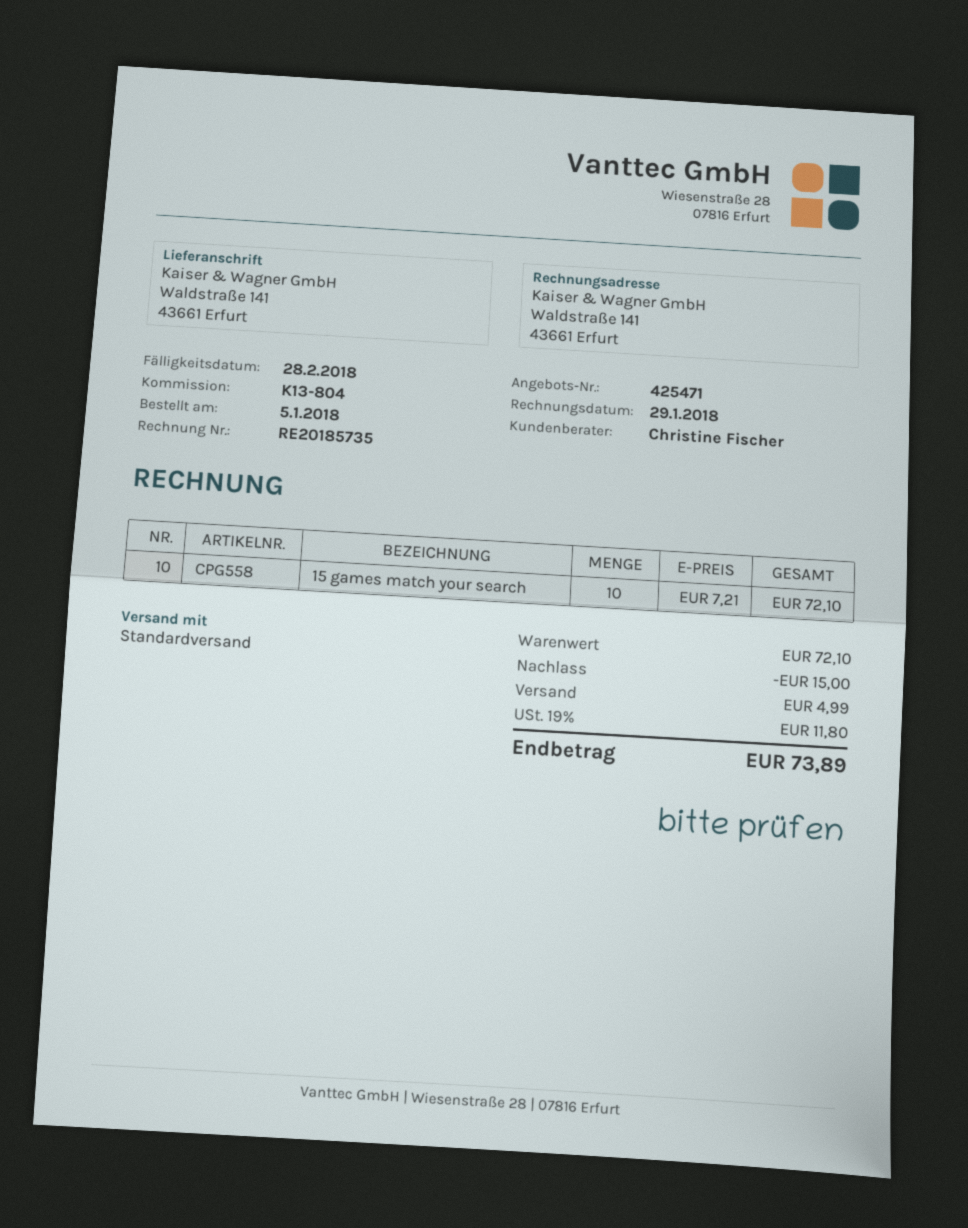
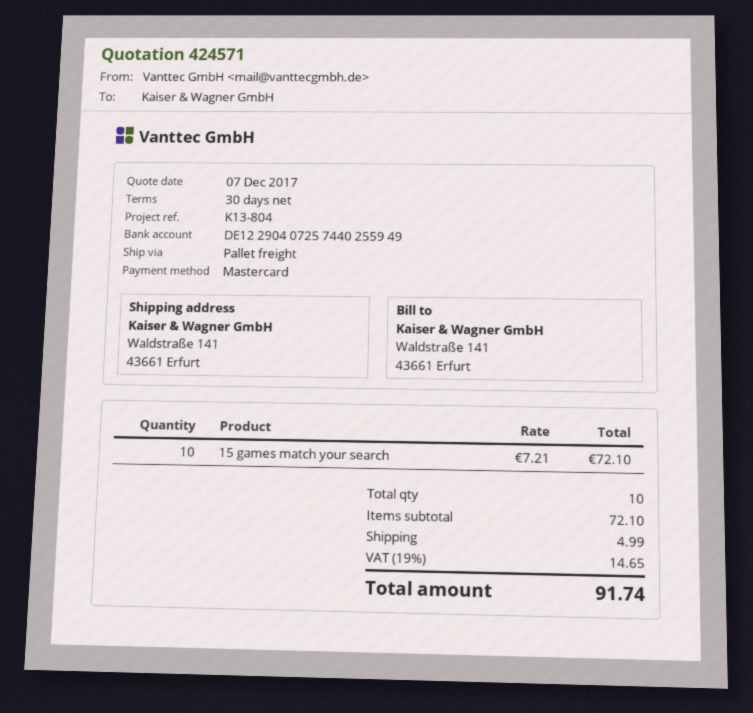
quote number: 425471 -> 424571
shipping method: standard -> pallet freight
discount: 15.00 -> none
tax: 19% = 11.80 -> 19% = 14.65
total: 73.89 -> 91.74

